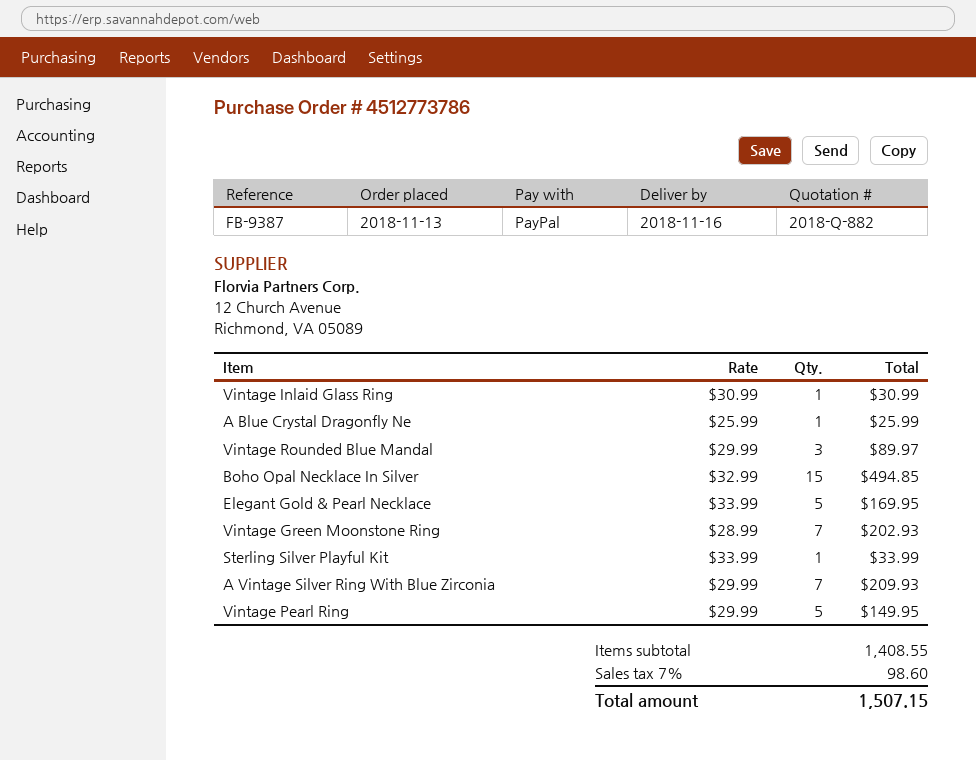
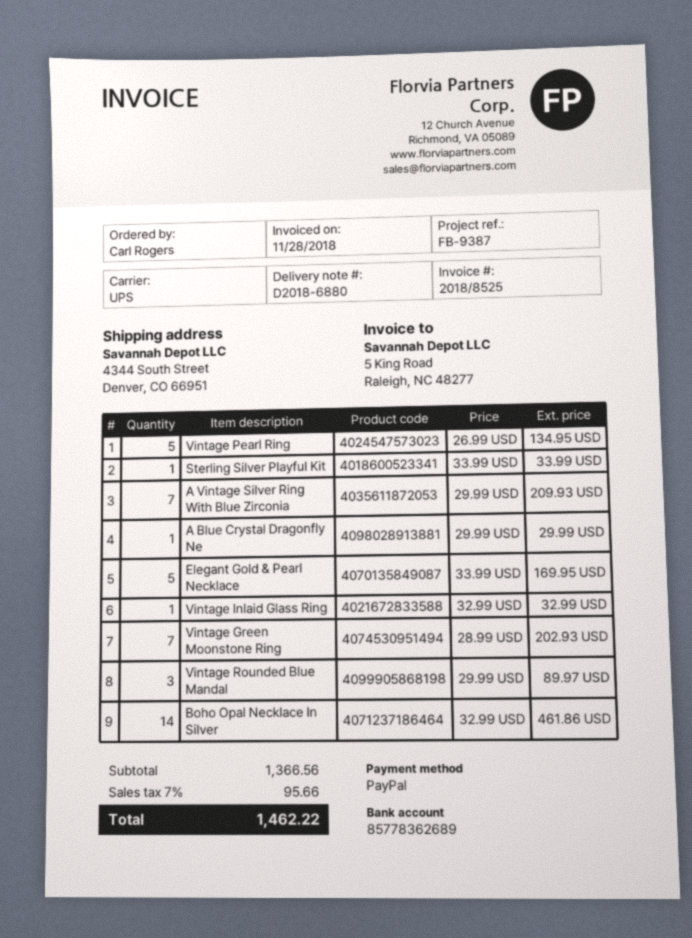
Vintage Inlaid Glass Ring: 1 x 30.99 = 30.99 -> 1 x 32.99 = 32.99
A Blue Crystal Dragonfly Ne: 1 x 25.99 = 25.99 -> 1 x 29.99 = 29.99
Boho Opal Necklace In Silver: 15 x 32.99 = 494.85 -> 14 x 32.99 = 461.86
Vintage Pearl Ring: 5 x 29.99 = 149.95 -> 5 x 26.99 = 134.95
subtotal: 1408.55 -> 1366.56
tax: 7% = 98.60 -> 7% = 95.66
total: 1507.15 -> 1462.22

